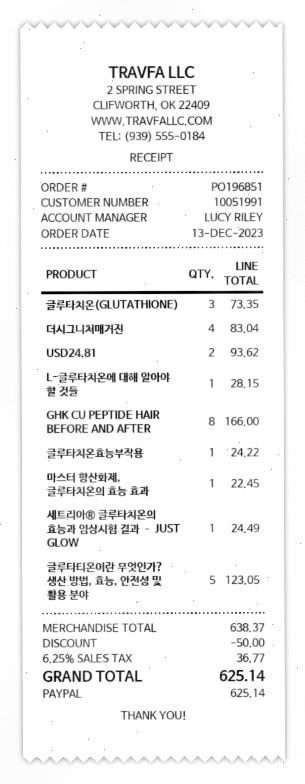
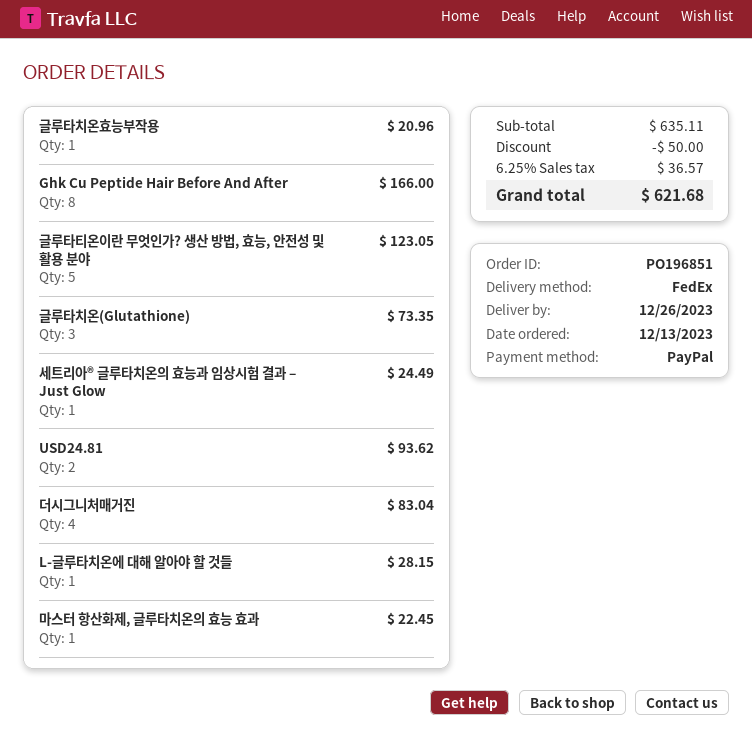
글루타치온효능부작용: 1 for 24.22 -> 1 for 20.96
subtotal: 638.37 -> 635.11
tax: 6.25% = 36.77 -> 6.25% = 36.57
total: 625.14 -> 621.68

